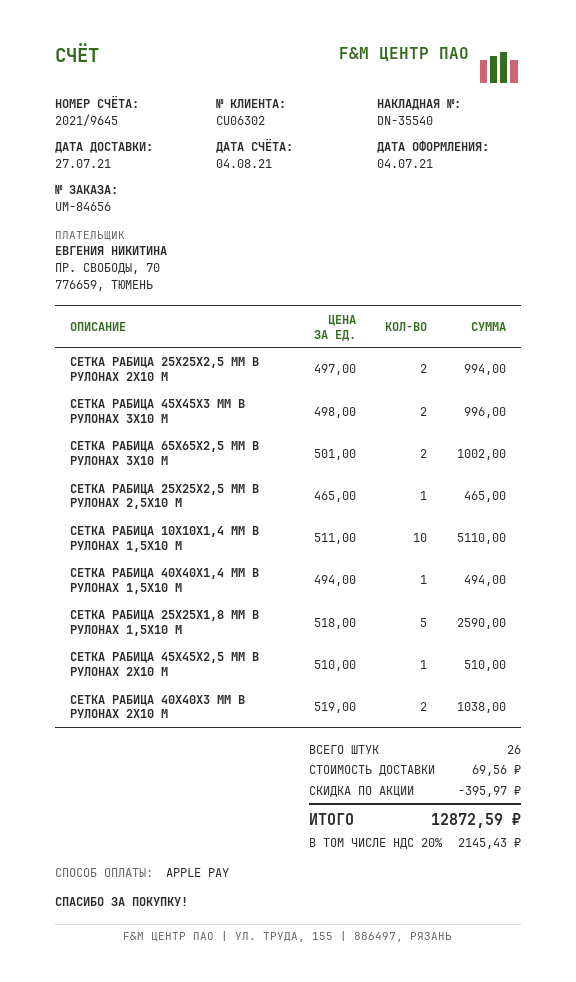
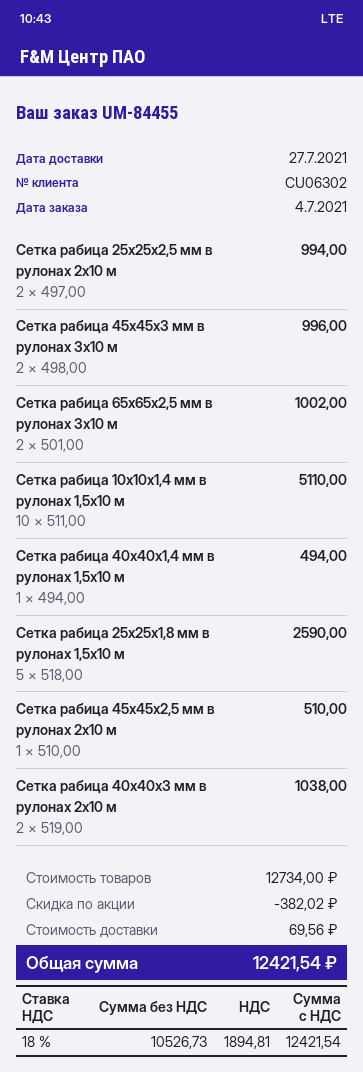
order number: UM-84656 -> UM-84455
СЕТКА РАБИЦА 25Х25Х2,5 ММ В РУЛОНАХ 2,5Х10 М: 1 x 465.00 = 465.00 -> none
discount: 395.97 -> 382.02
tax: 20% = 2145.43 -> 18% = 1894.81
total: 12872.59 -> 12421.54

